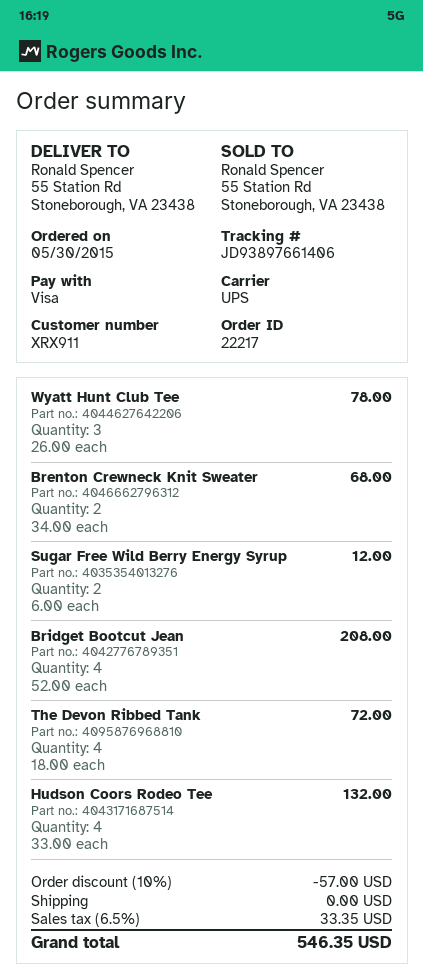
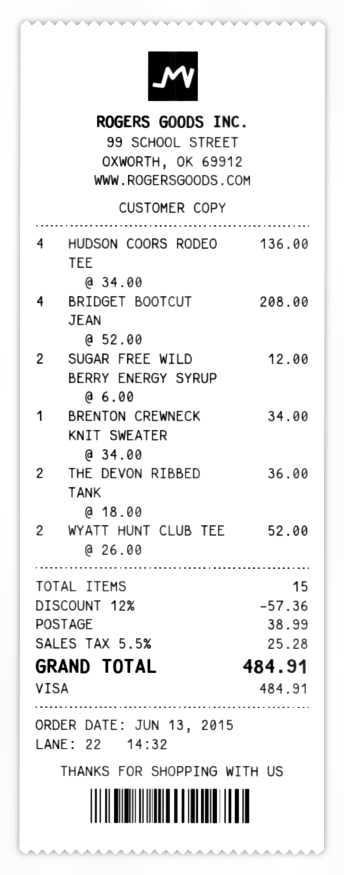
order date: 2015-05-30 -> 2015-06-13
Wyatt Hunt Club Tee: 3 x 26.00 = 78.00 -> 2 x 26.00 = 52.00
Brenton Crewneck Knit Sweater: 2 x 34.00 = 68.00 -> 1 x 34.00 = 34.00
The Devon Ribbed Tank: 4 x 18.00 = 72.00 -> 2 x 18.00 = 36.00
Hudson Coors Rodeo Tee: 4 x 33.00 = 132.00 -> 4 x 34.00 = 136.00
discount: 10% = 57.00 -> 12% = 57.36
shipping: 0.00 -> 38.99
tax: 6.5% = 33.35 -> 5.5% = 25.28
total: 546.35 -> 484.91

